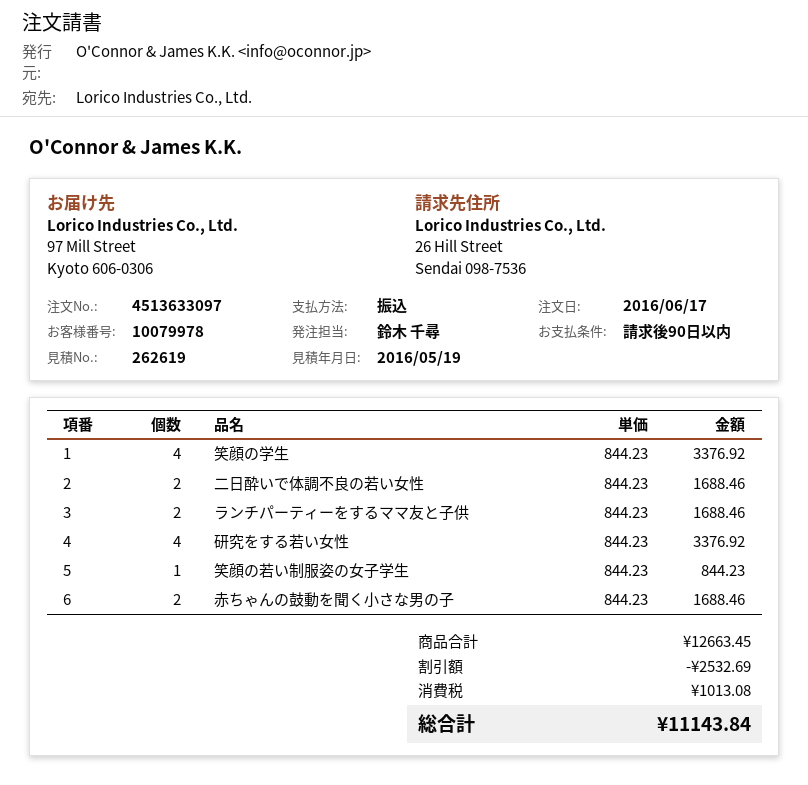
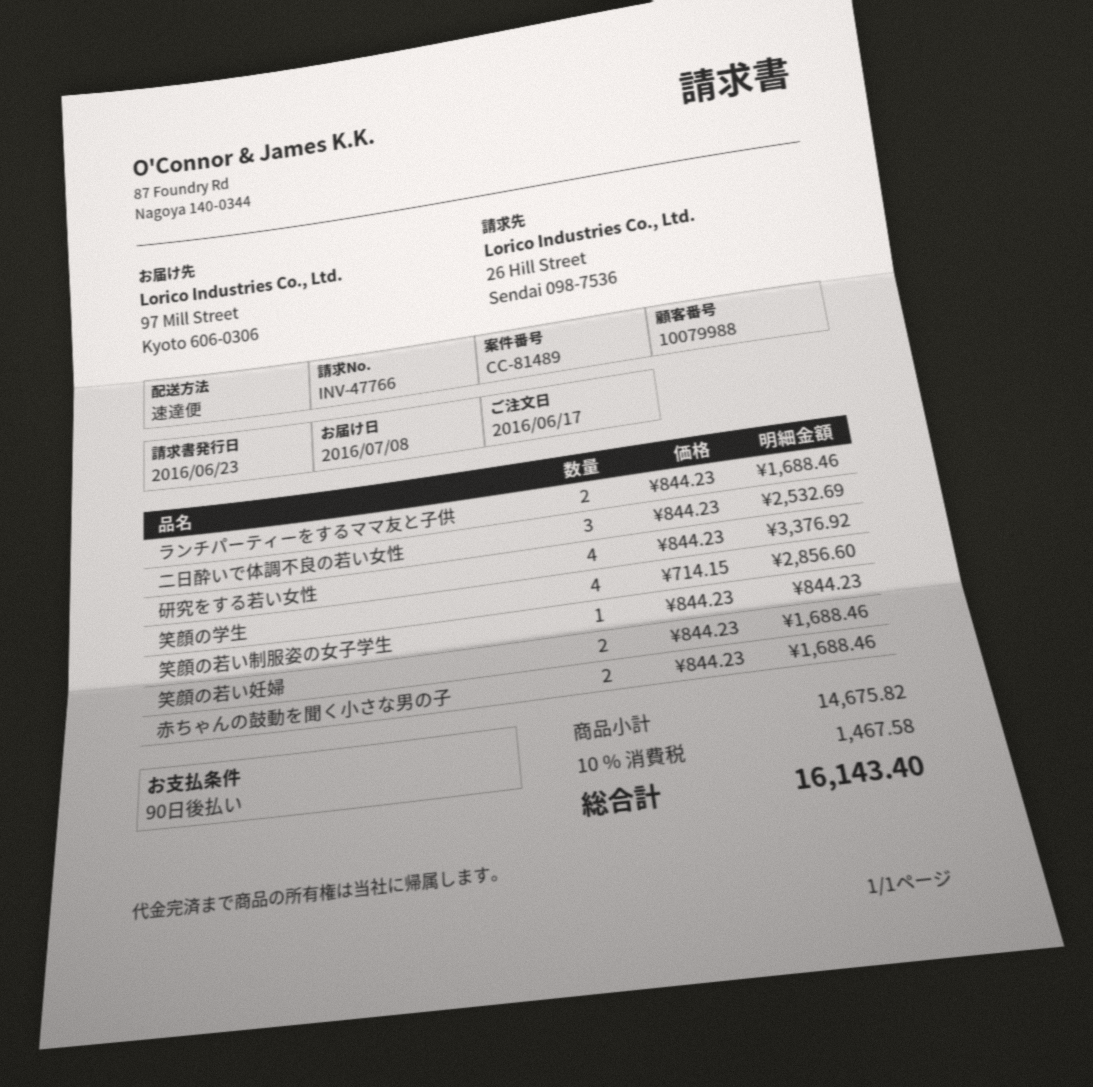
customer number: 10079978 -> 10079988
笑顔の学生: 4 x 844.23 = 3376.92 -> 4 x 714.15 = 2856.60
二日酔いで体調不良の若い女性: 2 x 844.23 = 1688.46 -> 3 x 844.23 = 2532.69
笑顔の若い妊婦: none -> 2 x 844.23 = 1688.46
subtotal: 12663.45 -> 14675.82
discount: 2532.69 -> none
tax: 1013.08 -> 1467.58
total: 11143.84 -> 16143.40

